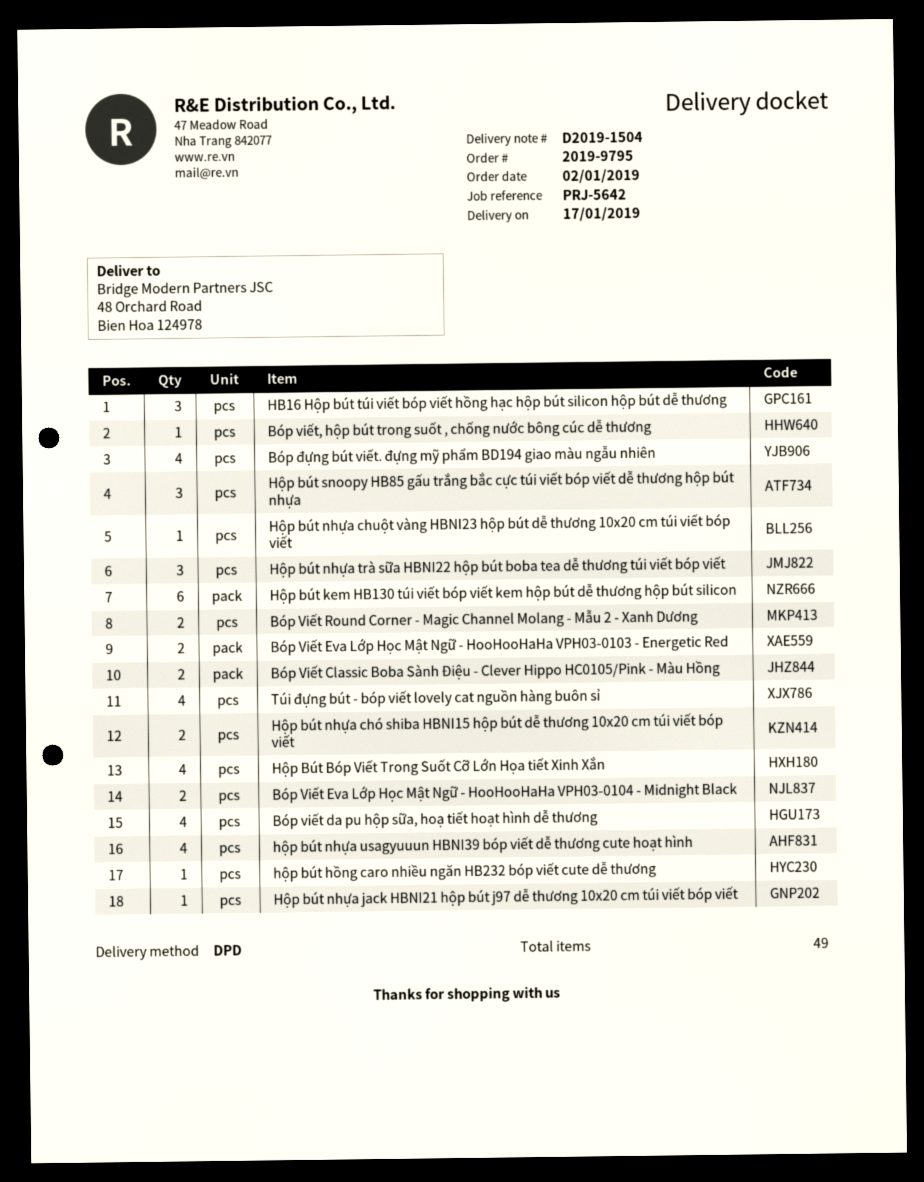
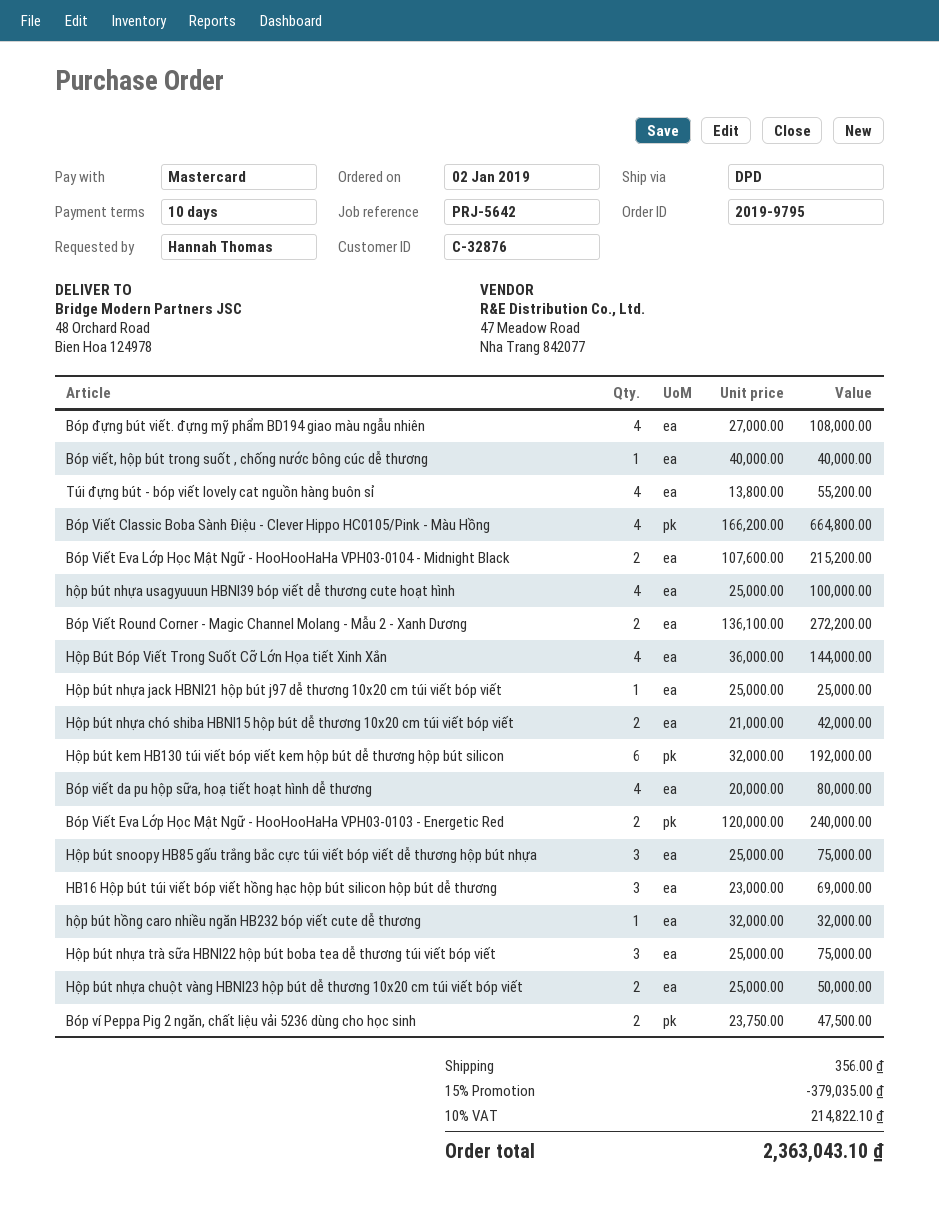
Hộp bút nhựa chuột vàng HBNI23 hộp bút dễ thương 10x20 cm túi viết bóp viết: 1 -> 2
Bóp Viết Classic Boba Sành Điệu - Clever Hippo HC0105/Pink - Màu Hồng: 2 -> 4
Bóp ví Peppa Pig 2 ngăn, chất liệu vải 5236 dùng cho học sinh: none -> 2

